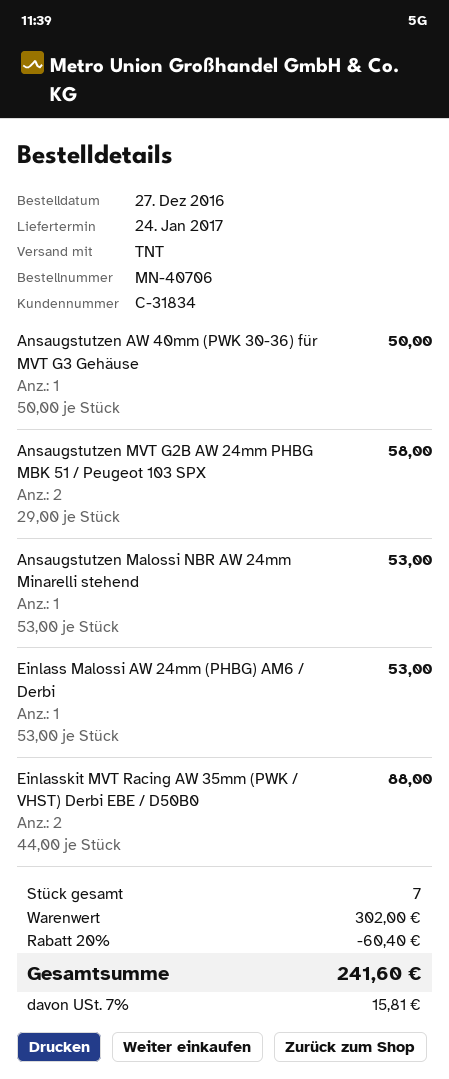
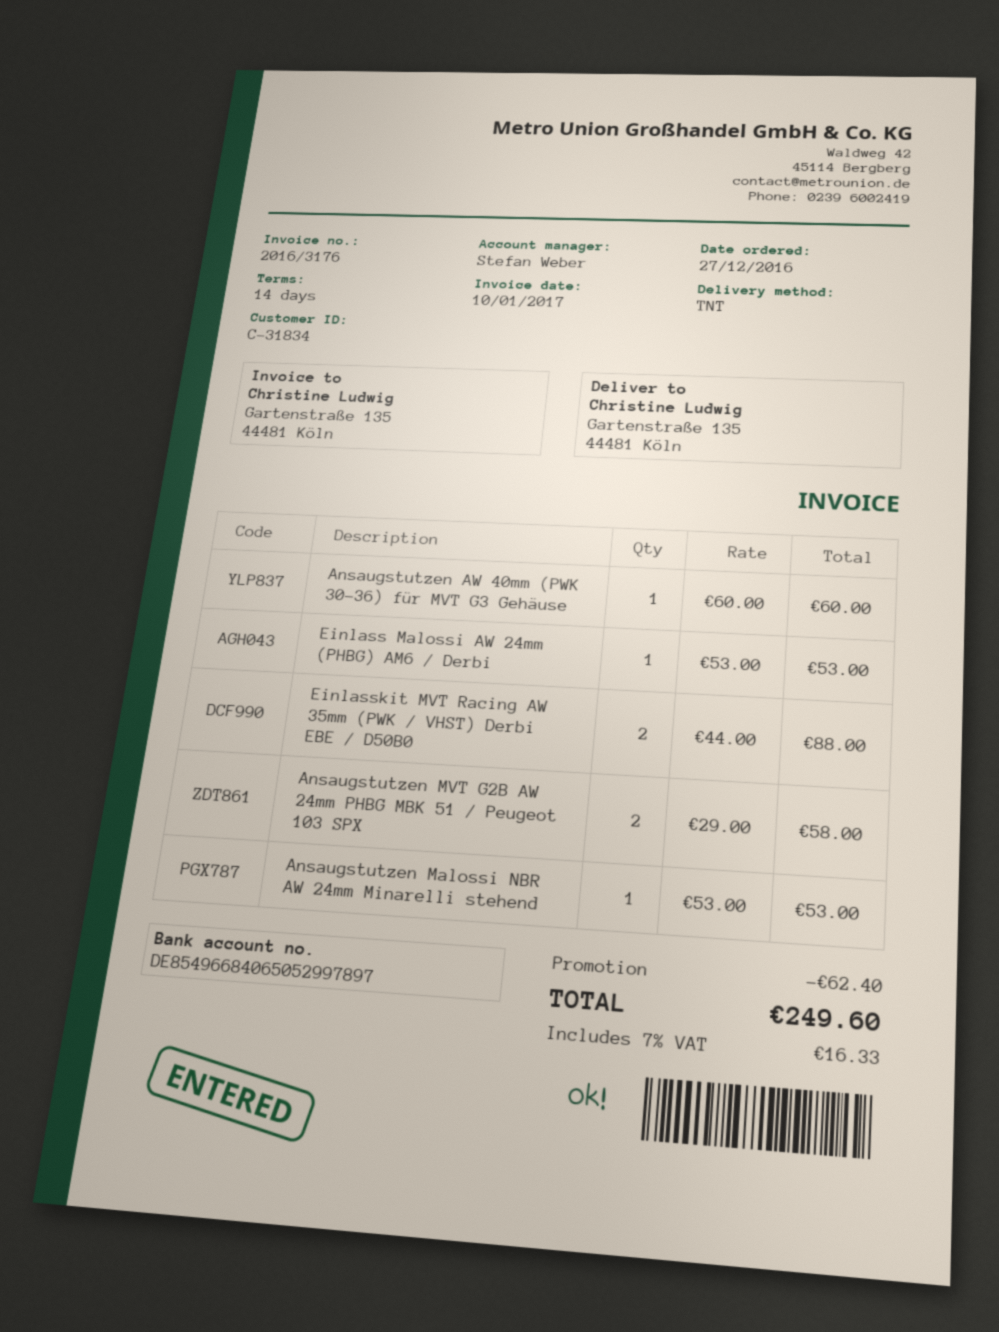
Ansaugstutzen AW 40mm (PWK 30-36) für MVT G3 Gehäuse: 1 x 50.00 = 50.00 -> 1 x 60.00 = 60.00
discount: 60.40 -> 62.40
tax: 7% = 15.81 -> 7% = 16.33
total: 241.60 -> 249.60

